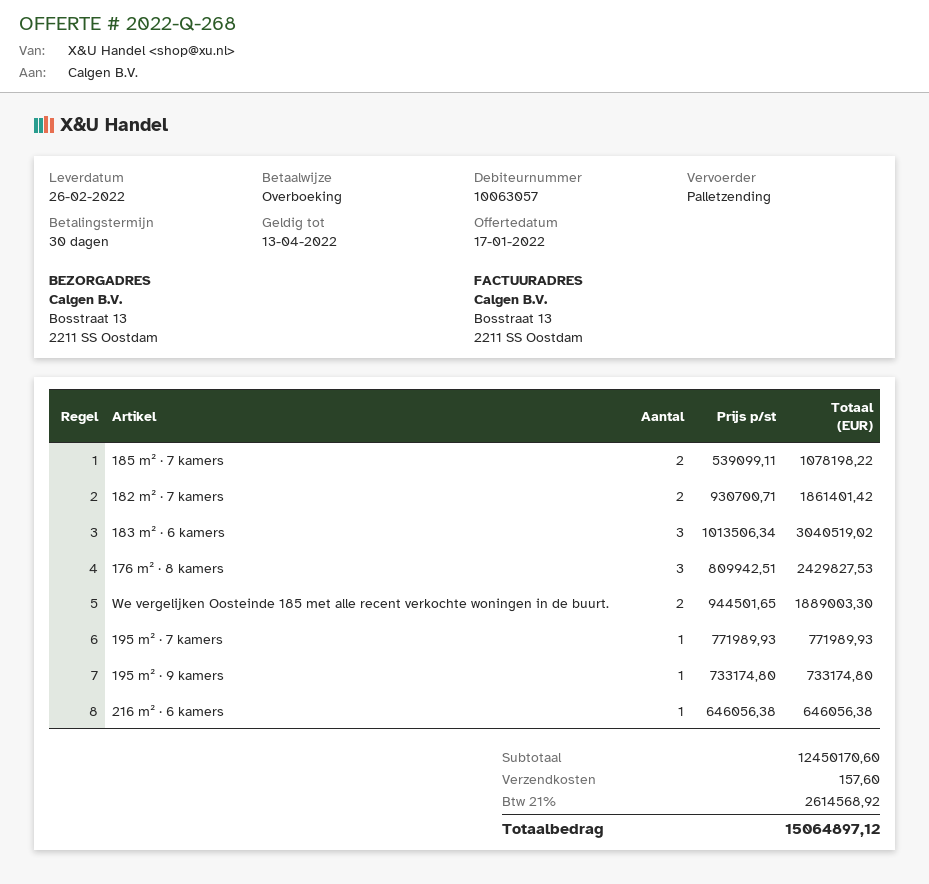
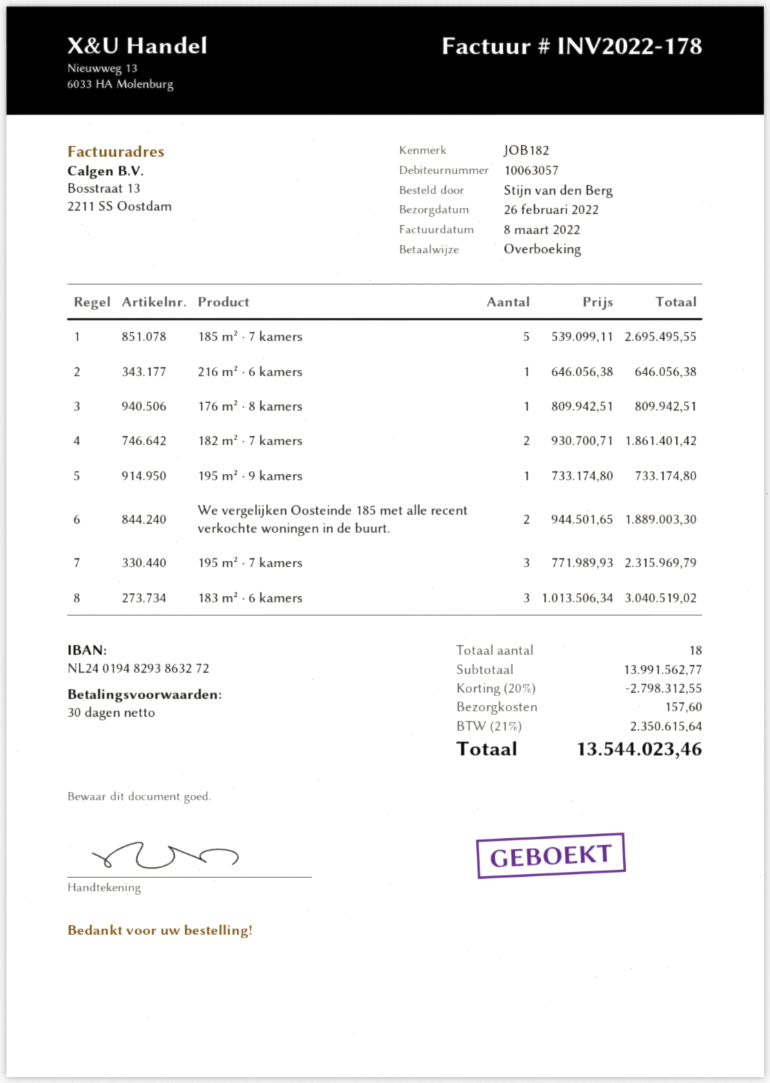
185 m² · 7 kamers: 2 x 539099.11 = 1078198.22 -> 5 x 539099.11 = 2695495.55
176 m² · 8 kamers: 3 x 809942.51 = 2429827.53 -> 1 x 809942.51 = 809942.51
195 m² · 7 kamers: 1 x 771989.93 = 771989.93 -> 3 x 771989.93 = 2315969.79
subtotal: 12450170.60 -> 13991562.77
discount: none -> 20% = 2798312.55
tax: 21% = 2614568.92 -> 21% = 2350615.64
total: 15064897.12 -> 13544023.46

